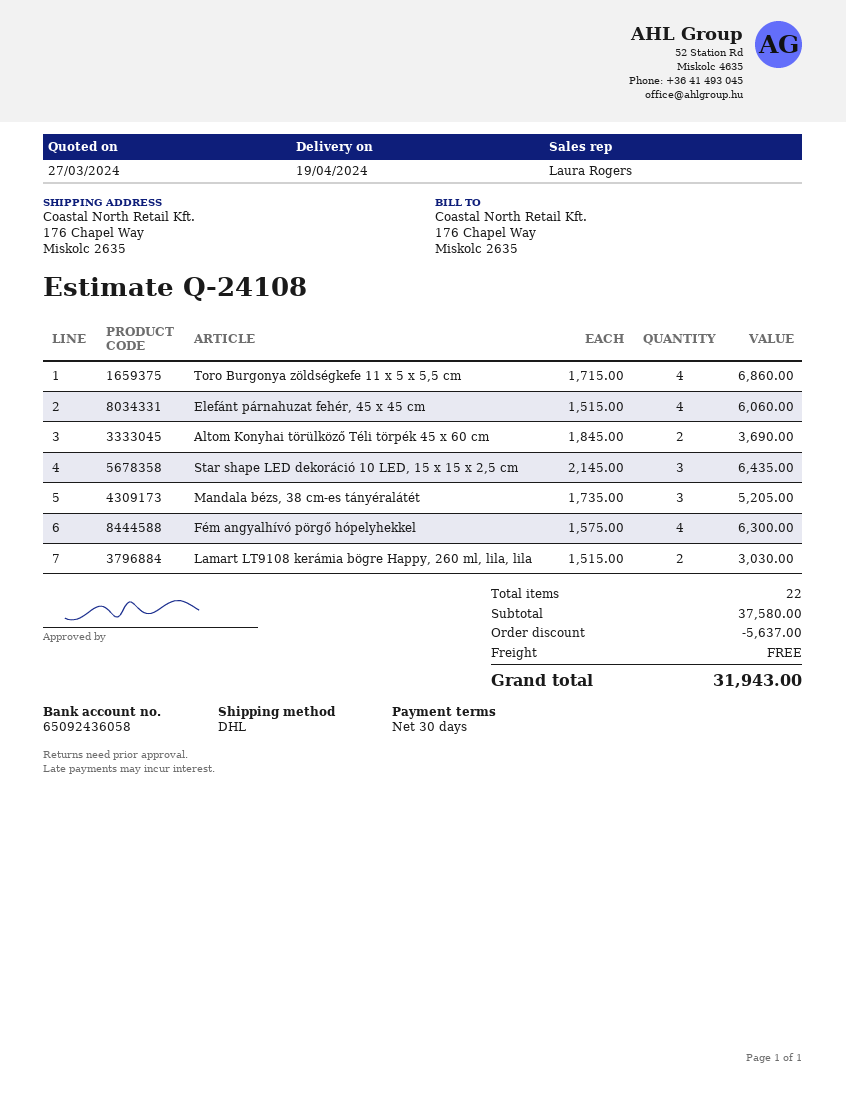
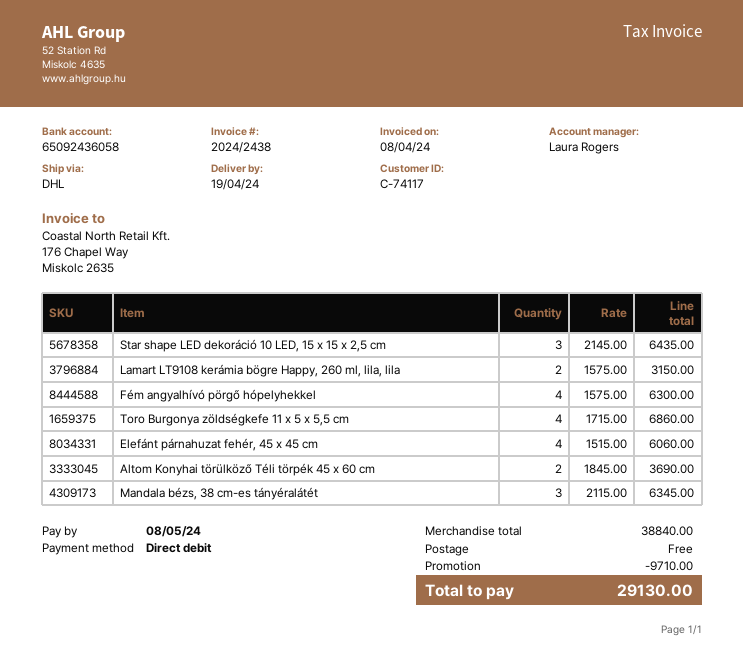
Mandala bézs, 38 cm-es tányéralátét: 3 x 1735.00 = 5205.00 -> 3 x 2115.00 = 6345.00
Lamart LT9108 kerámia bögre Happy, 260 ml, lila, lila: 2 x 1515.00 = 3030.00 -> 2 x 1575.00 = 3150.00
subtotal: 37580.00 -> 38840.00
discount: 5637.00 -> 9710.00
total: 31943.00 -> 29130.00

